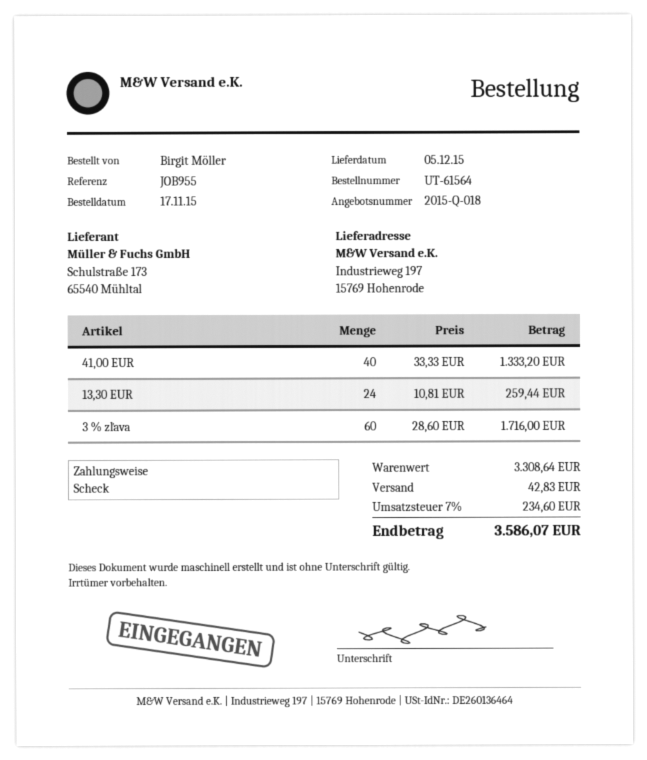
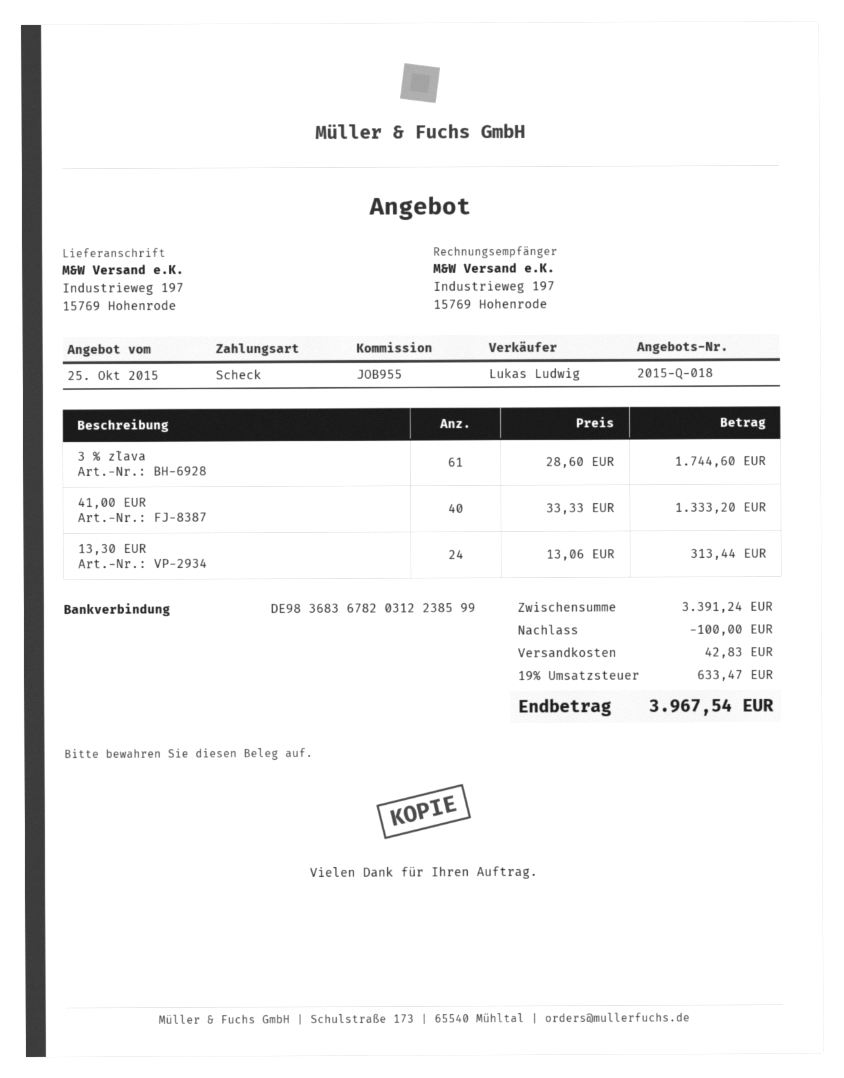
13,30 EUR: 24 x 10.81 = 259.44 -> 24 x 13.06 = 313.44
3 % zľava: 60 x 28.60 = 1716.00 -> 61 x 28.60 = 1744.60
subtotal: 3308.64 -> 3391.24
discount: none -> 100.00
tax: 7% = 234.60 -> 19% = 633.47
total: 3586.07 -> 3967.54

